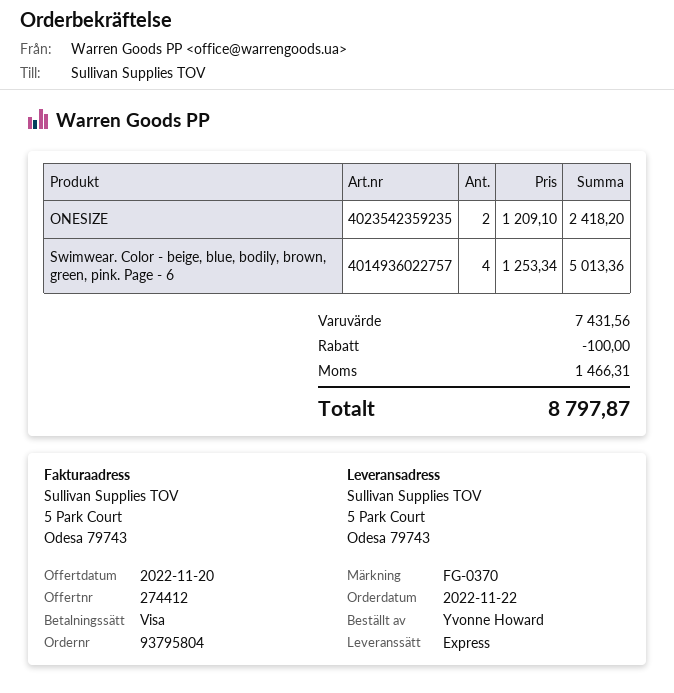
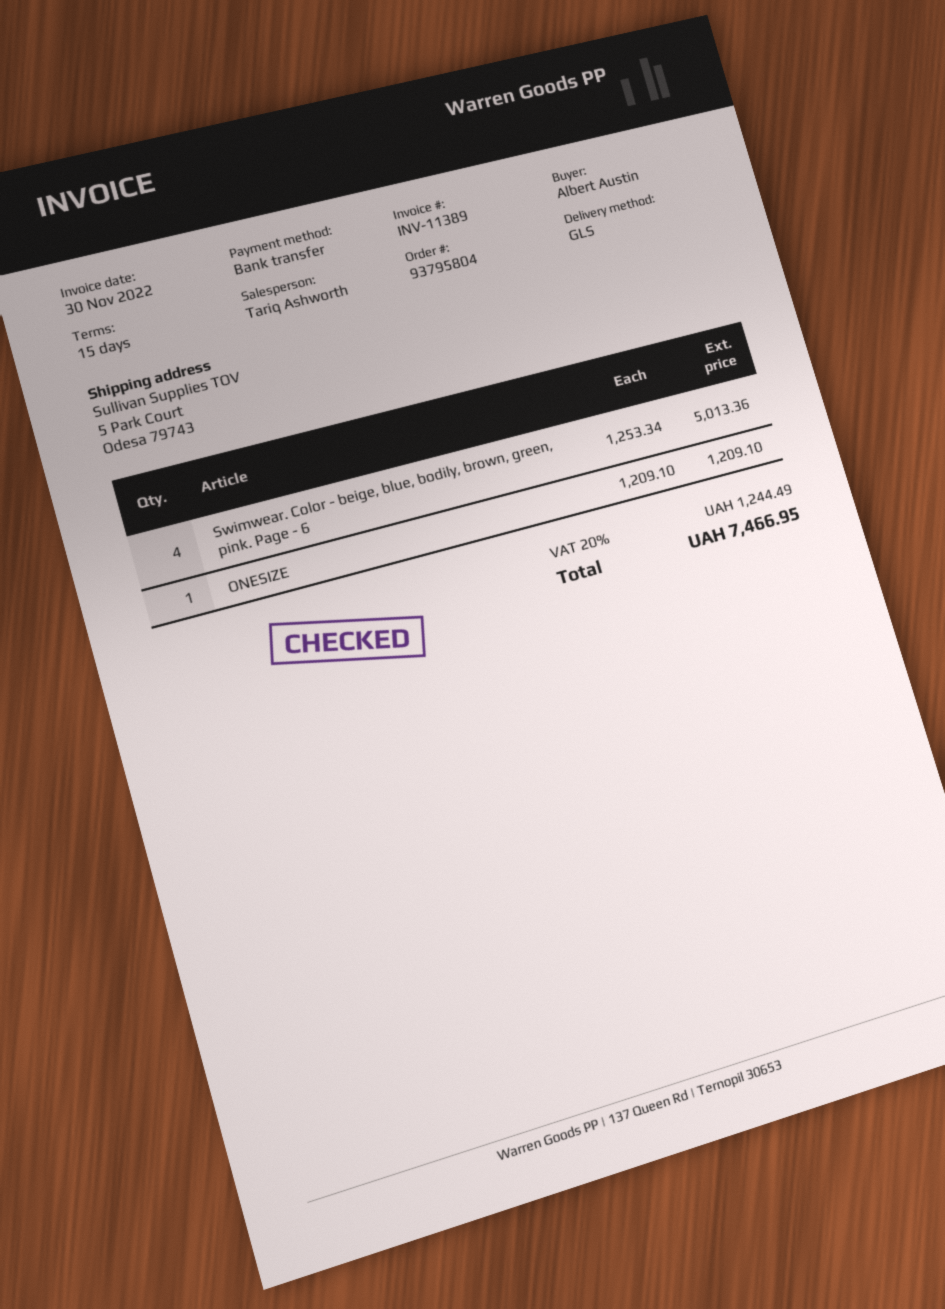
ordered by: Yvonne Howard -> Albert Austin
payment method: Visa -> bank transfer
shipping method: express -> GLS
ONESIZE: 2 x 1209.10 = 2418.20 -> 1 x 1209.10 = 1209.10
discount: 100.00 -> none
tax: 1466.31 -> 1244.49
total: 8797.87 -> 7466.95

